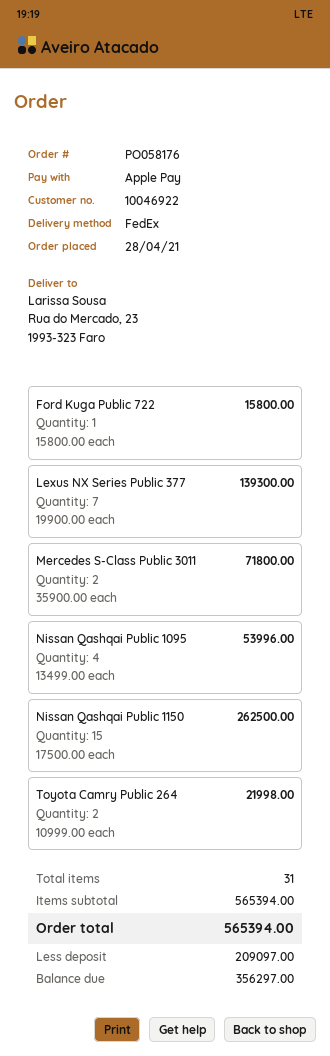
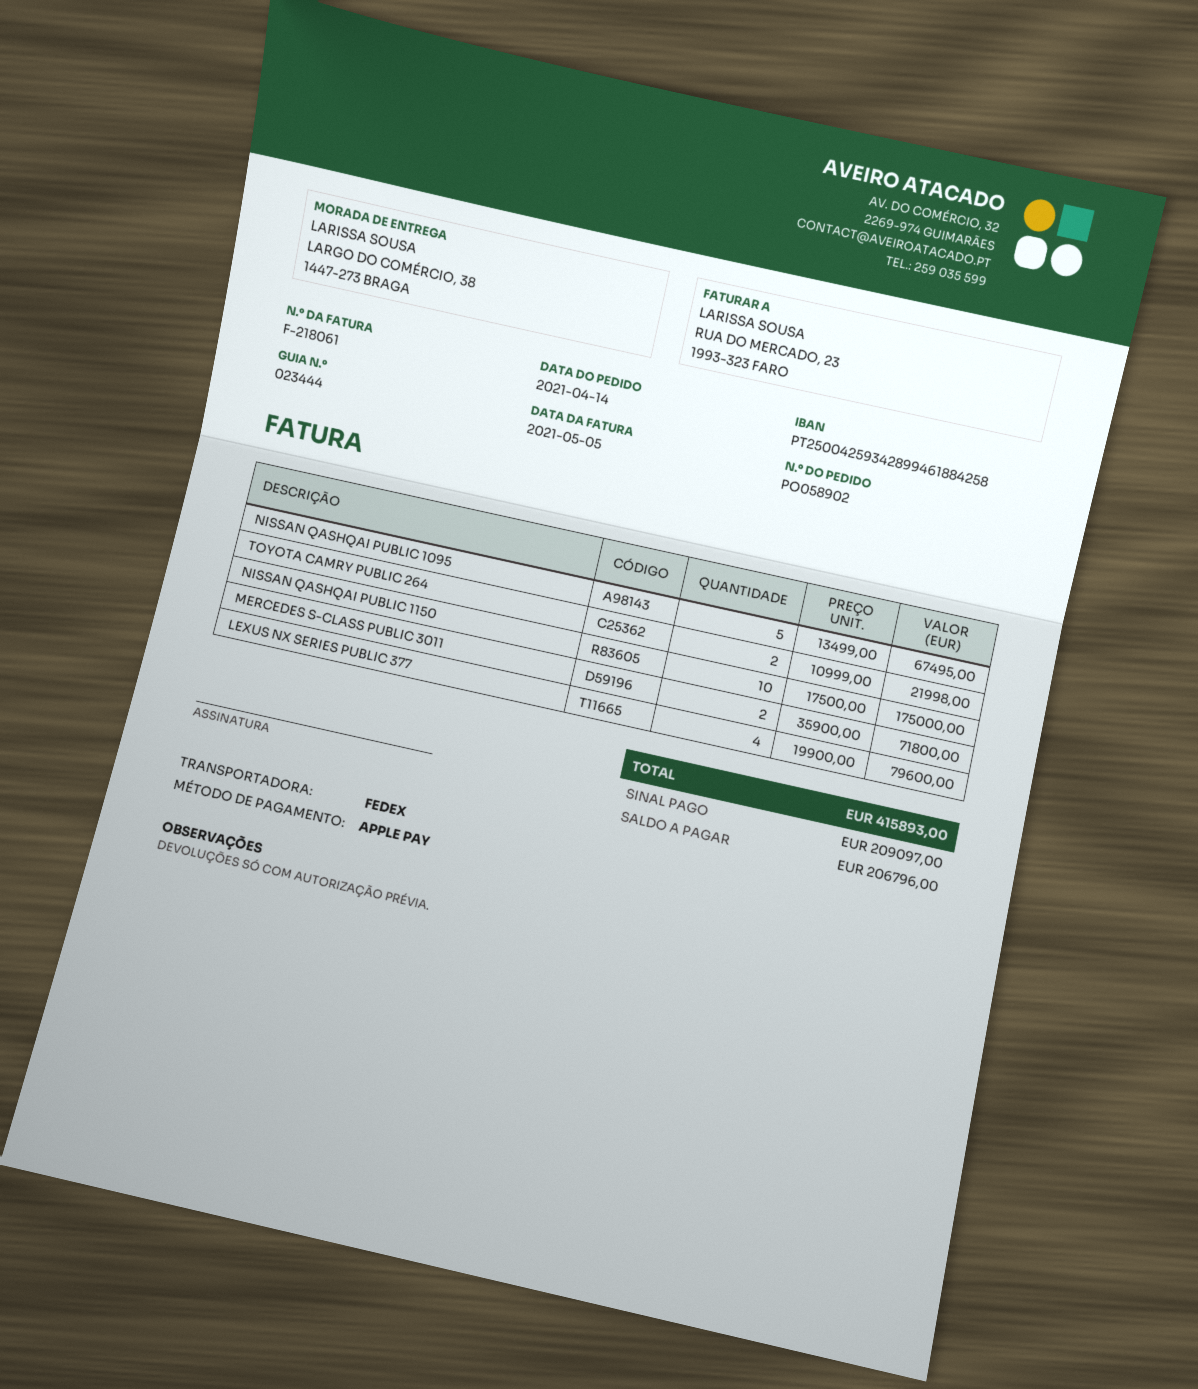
order number: PO058176 -> PO058902
order date: 2021-04-28 -> 2021-04-14
ship to: Rua do Mercado, 23, 1993-323 Faro -> LARGO DO COMÉRCIO, 38, 1447-273 BRAGA
Ford Kuga Public 722: 1 x 15800.00 = 15800.00 -> none
Lexus NX Series Public 377: 7 x 19900.00 = 139300.00 -> 4 x 19900.00 = 79600.00
Nissan Qashqai Public 1095: 4 x 13499.00 = 53996.00 -> 5 x 13499.00 = 67495.00
Nissan Qashqai Public 1150: 15 x 17500.00 = 262500.00 -> 10 x 17500.00 = 175000.00
total: 565394.00 -> 415893.00
balance: 356297.00 -> 206796.00

